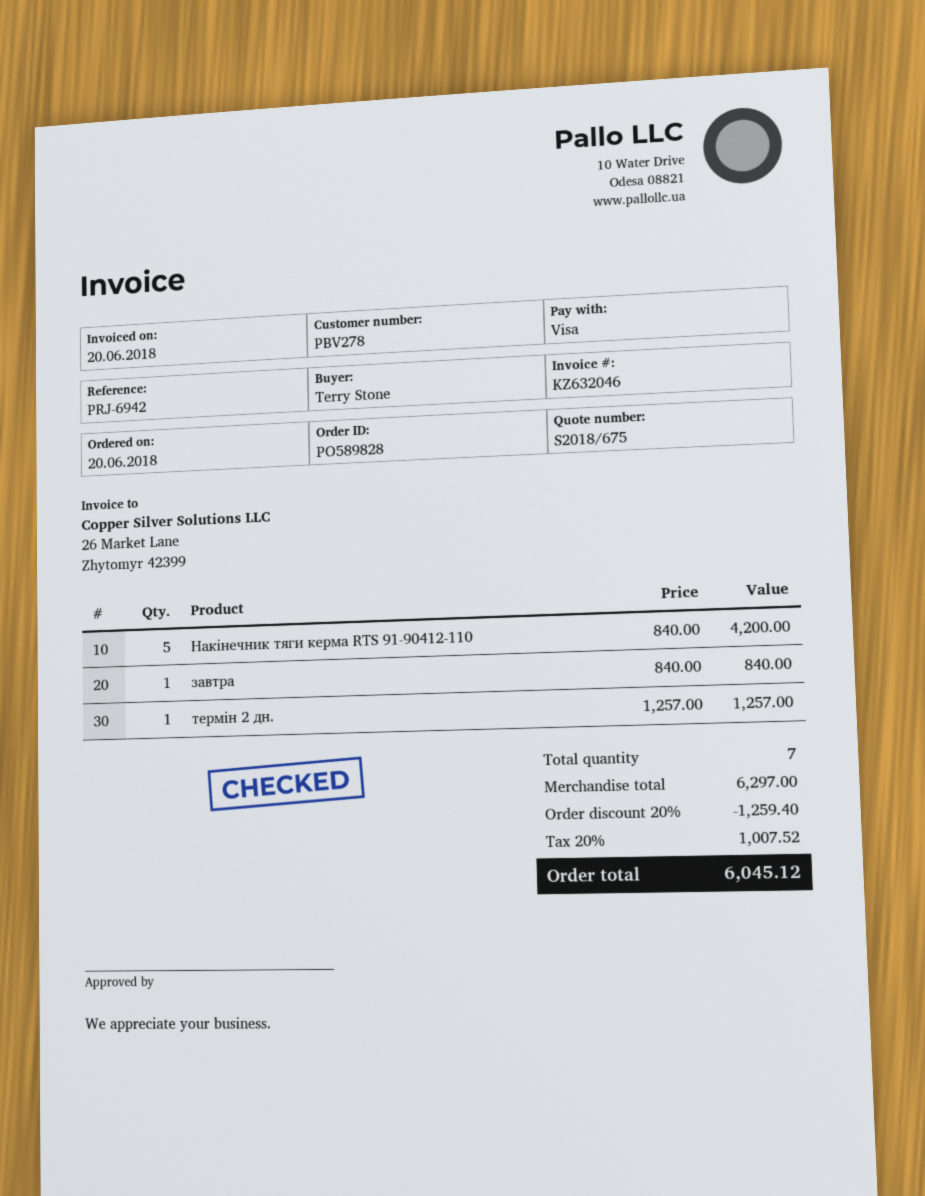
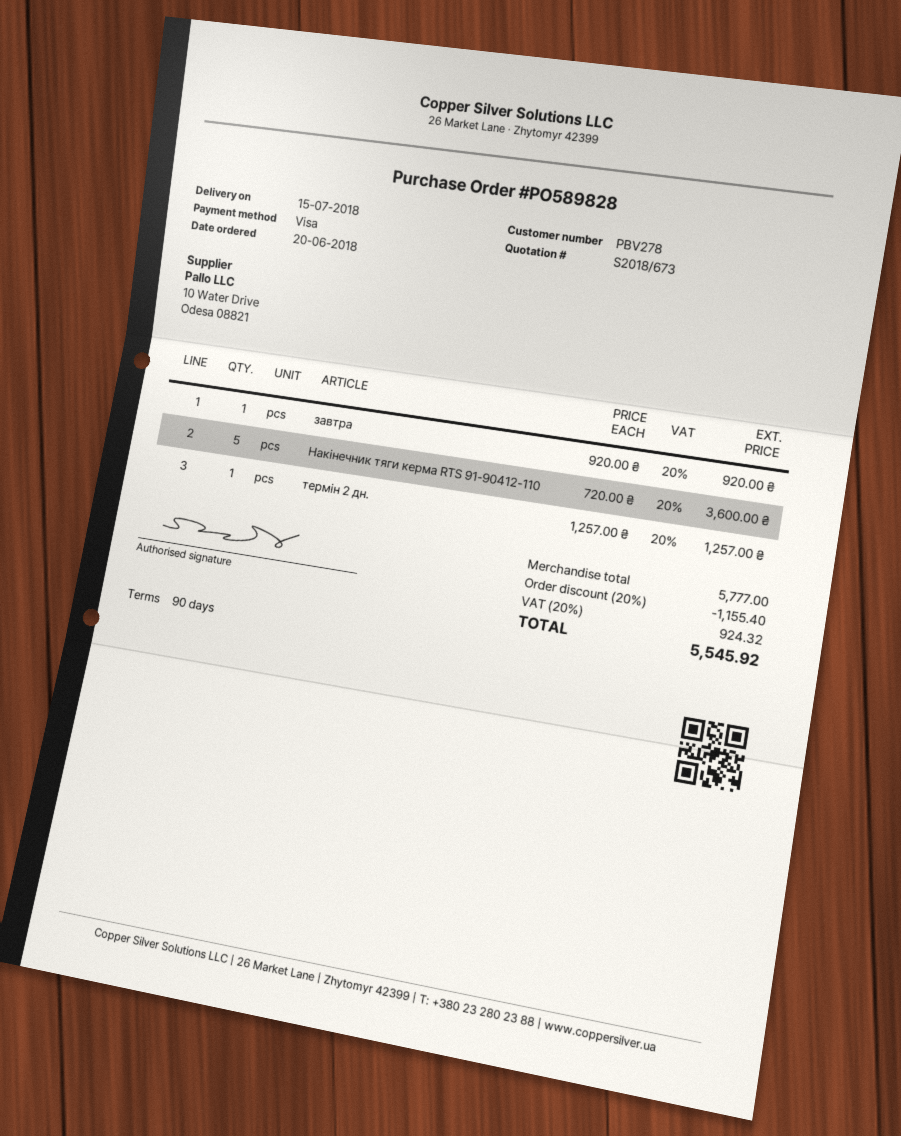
quote number: S2018/675 -> S2018/673
Накінечник тяги керма RTS 91-90412-110: 5 x 840.00 = 4200.00 -> 5 x 720.00 = 3600.00
завтра: 1 x 840.00 = 840.00 -> 1 x 920.00 = 920.00
subtotal: 6297.00 -> 5777.00
discount: 20% = 1259.40 -> 20% = 1155.40
tax: 20% = 1007.52 -> 20% = 924.32
total: 6045.12 -> 5545.92

